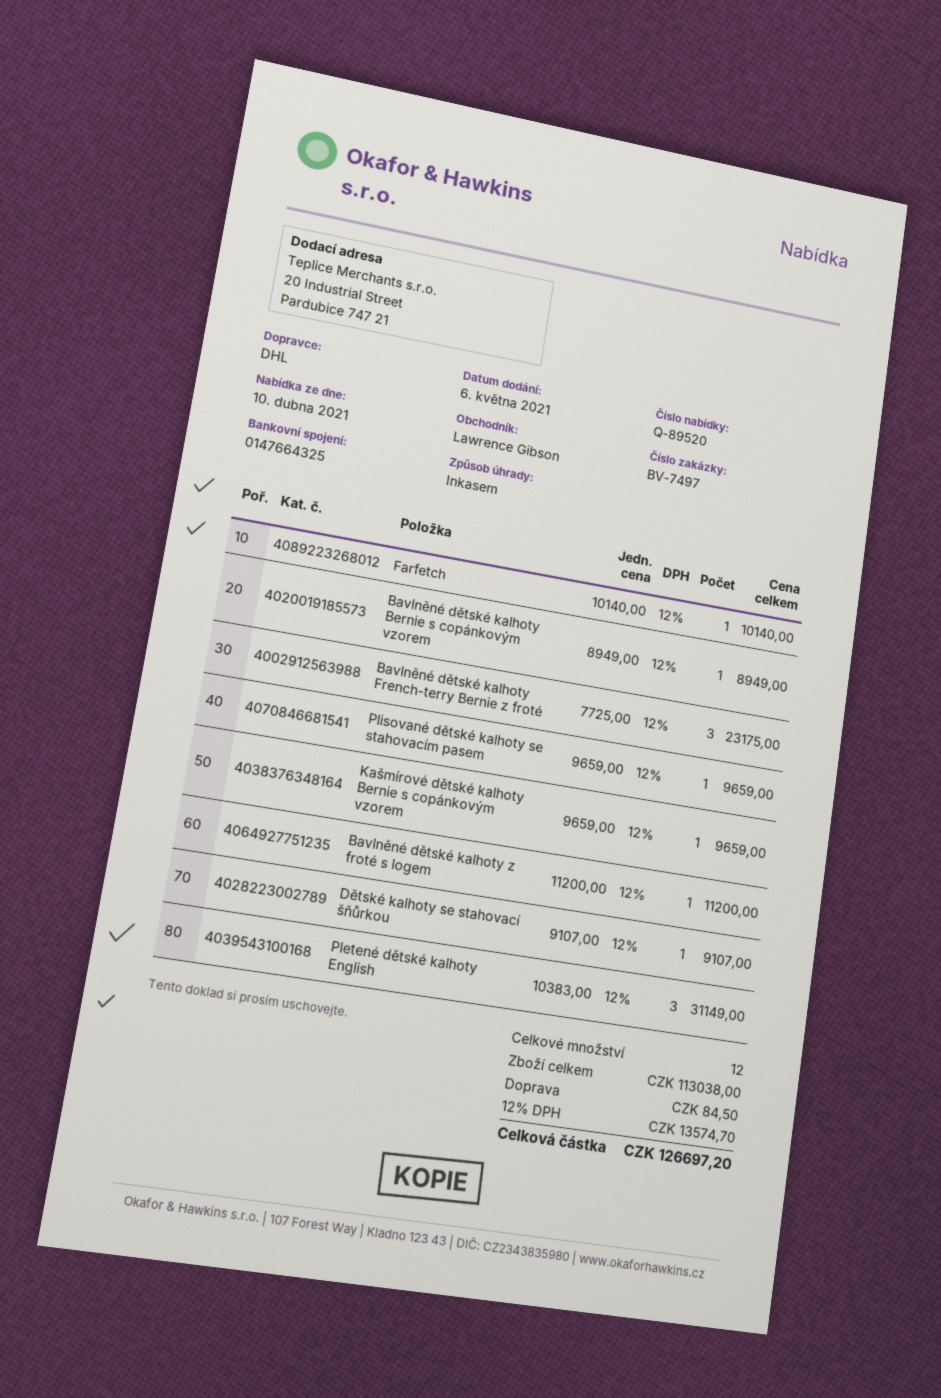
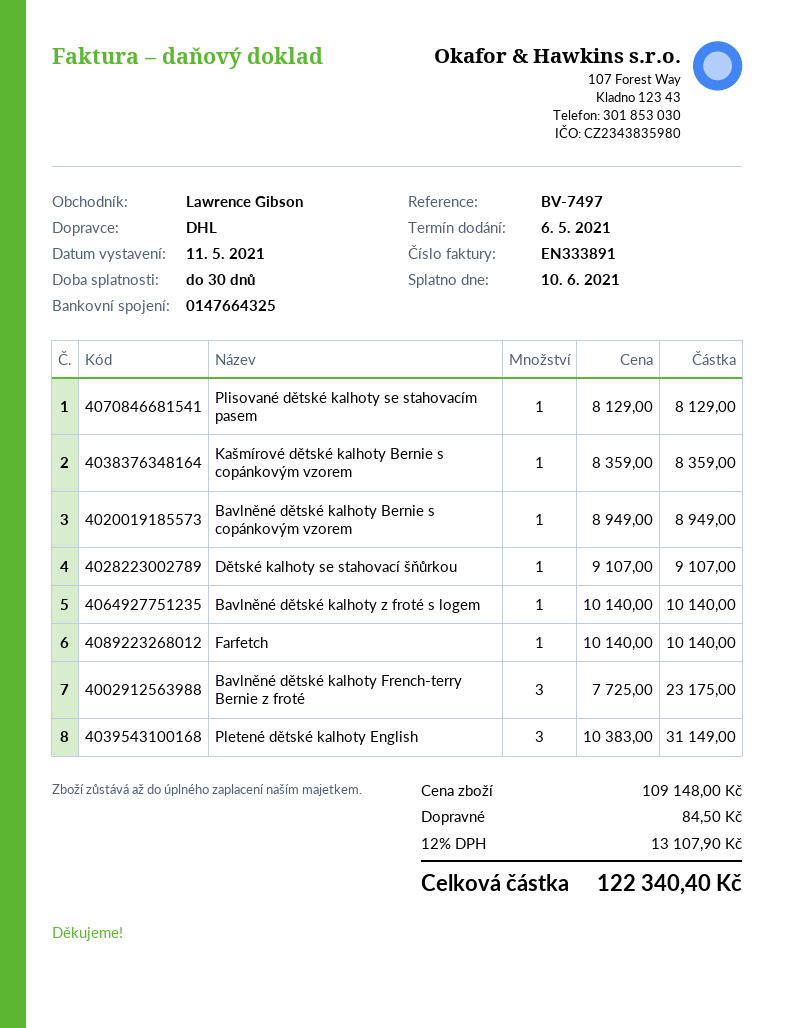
Plisované dětské kalhoty se stahovacím pasem: 1 x 9659.00 = 9659.00 -> 1 x 8129.00 = 8129.00
Kašmírové dětské kalhoty Bernie s copánkovým vzorem: 1 x 9659.00 = 9659.00 -> 1 x 8359.00 = 8359.00
Bavlněné dětské kalhoty z froté s logem: 1 x 11200.00 = 11200.00 -> 1 x 10140.00 = 10140.00
subtotal: 113038.00 -> 109148.00
tax: 12% = 13574.70 -> 12% = 13107.90
total: 126697.20 -> 122340.40

